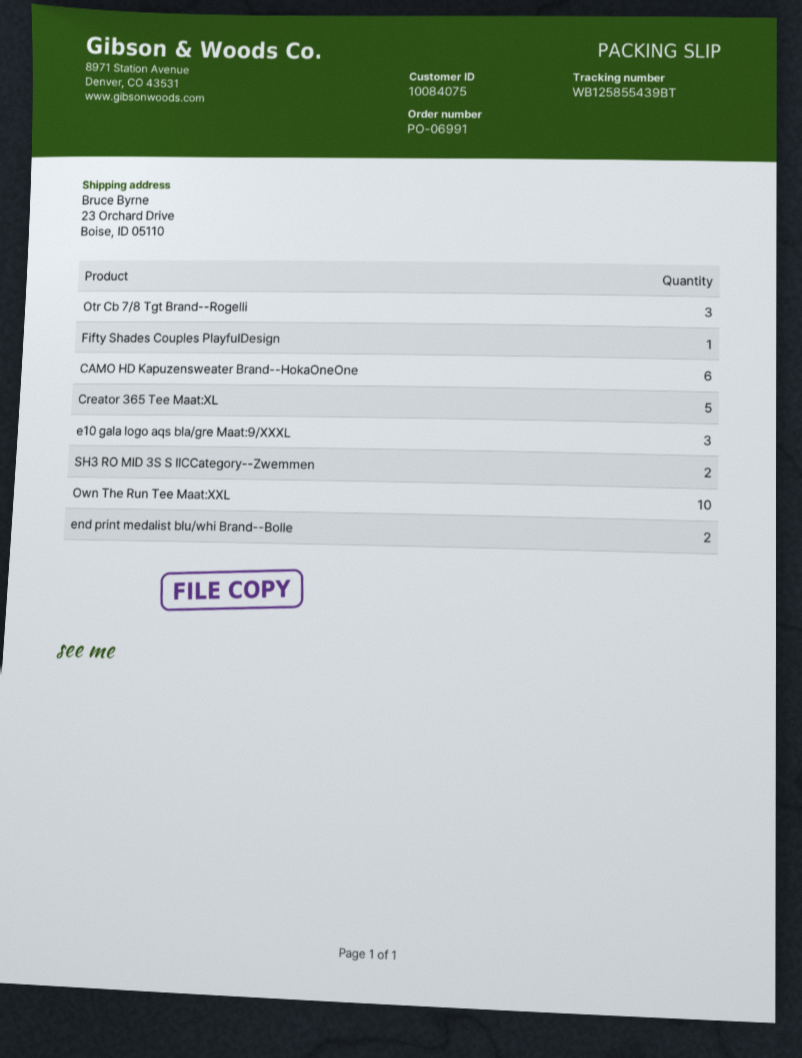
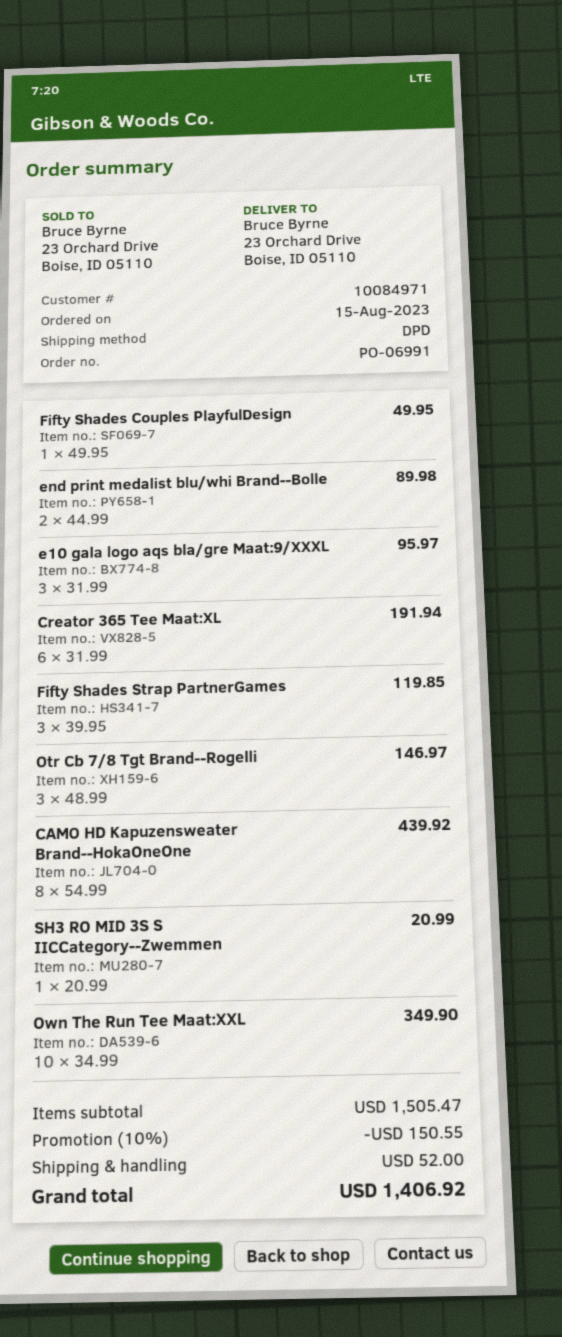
customer number: 10084075 -> 10084971
CAMO HD Kapuzensweater Brand--HokaOneOne: 6 -> 8
Creator 365 Tee Maat:XL: 5 -> 6
SH3 RO MID 3S S IICCategory--Zwemmen: 2 -> 1
Fifty Shades Strap PartnerGames: none -> 3

